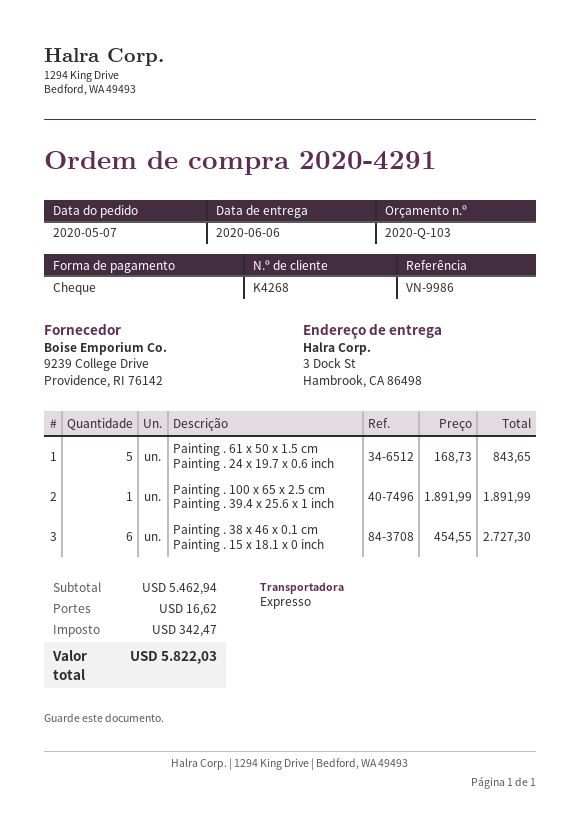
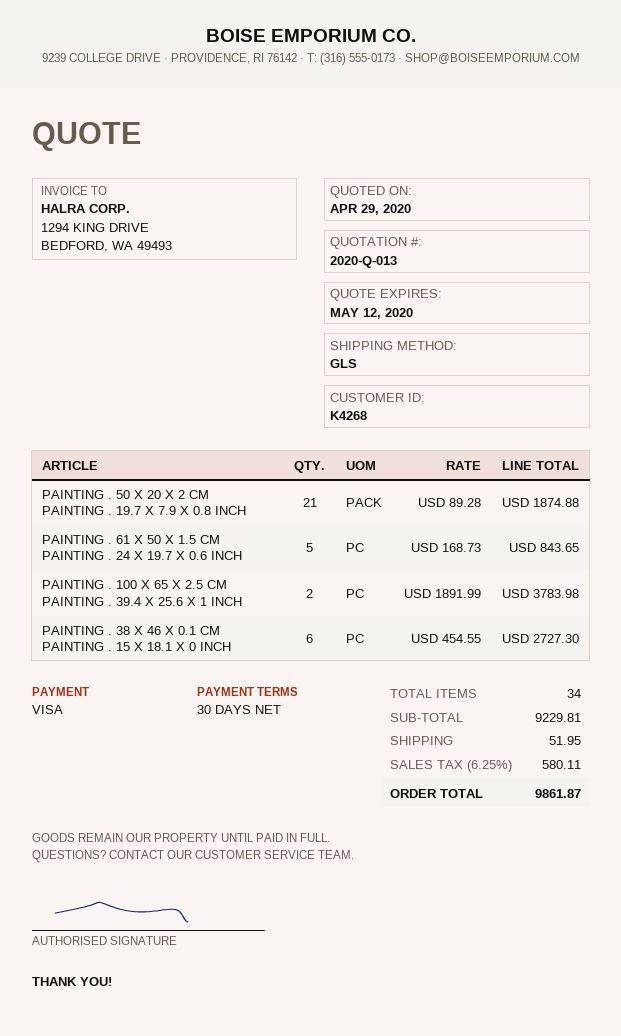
quote number: 2020-Q-103 -> 2020-Q-013
payment method: cheque -> Visa
shipping method: express -> GLS
Painting . 100 x 65 x 2.5 cm Painting . 39.4 x 25.6 x 1 inch: 1 x 1891.99 = 1891.99 -> 2 x 1891.99 = 3783.98
PAINTING . 50 X 20 X 2 CM PAINTING . 19.7 X 7.9 X 0.8 INCH: none -> 21 x 89.28 = 1874.88
subtotal: 5462.94 -> 9229.81
shipping: 16.62 -> 51.95
tax: 342.47 -> 580.11
total: 5822.03 -> 9861.87

